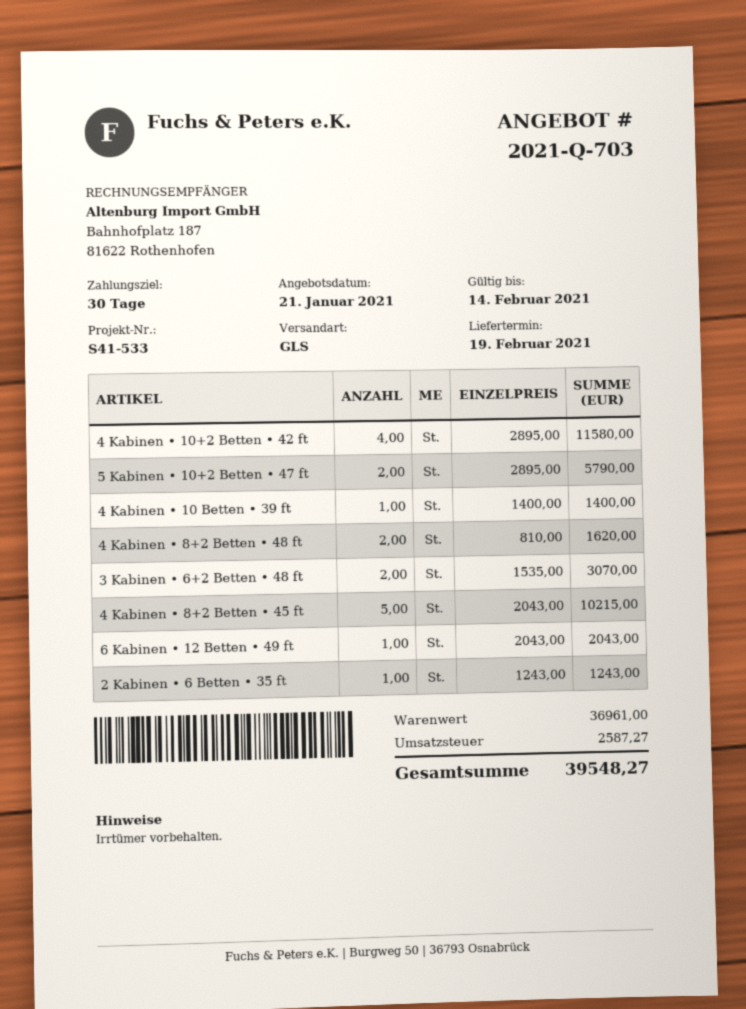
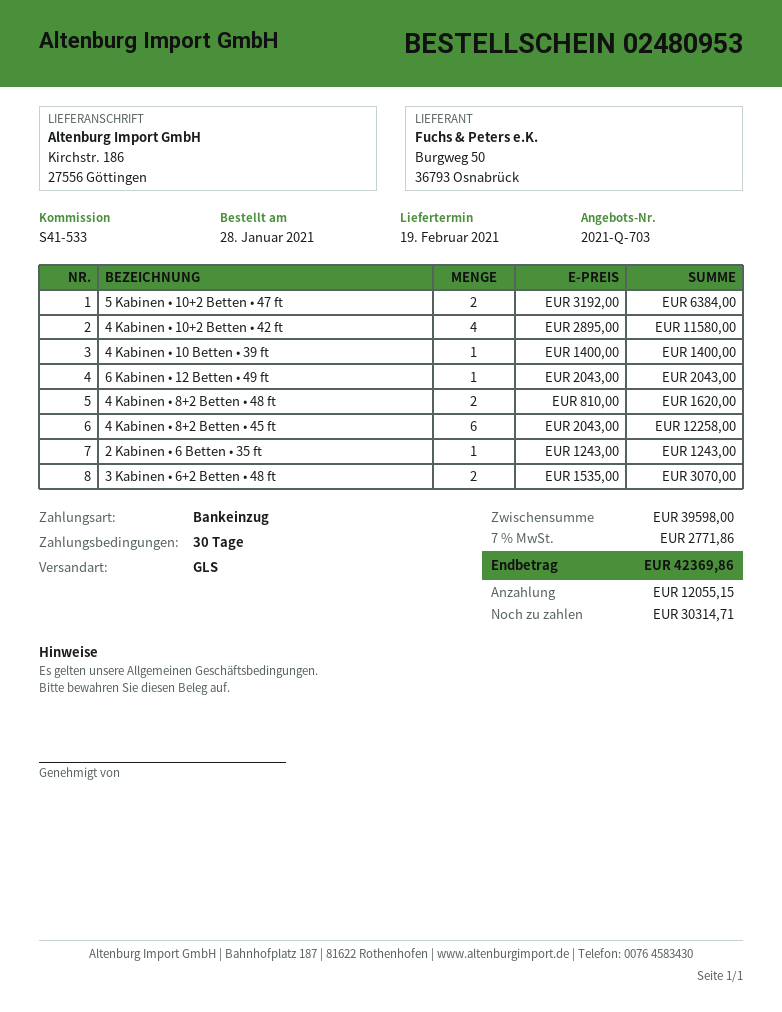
5 Kabinen • 10+2 Betten • 47 ft: 2 x 2895.00 = 5790.00 -> 2 x 3192.00 = 6384.00
4 Kabinen • 8+2 Betten • 45 ft: 5 x 2043.00 = 10215.00 -> 6 x 2043.00 = 12258.00
subtotal: 36961.00 -> 39598.00
tax: 2587.27 -> 2771.86
total: 39548.27 -> 42369.86

